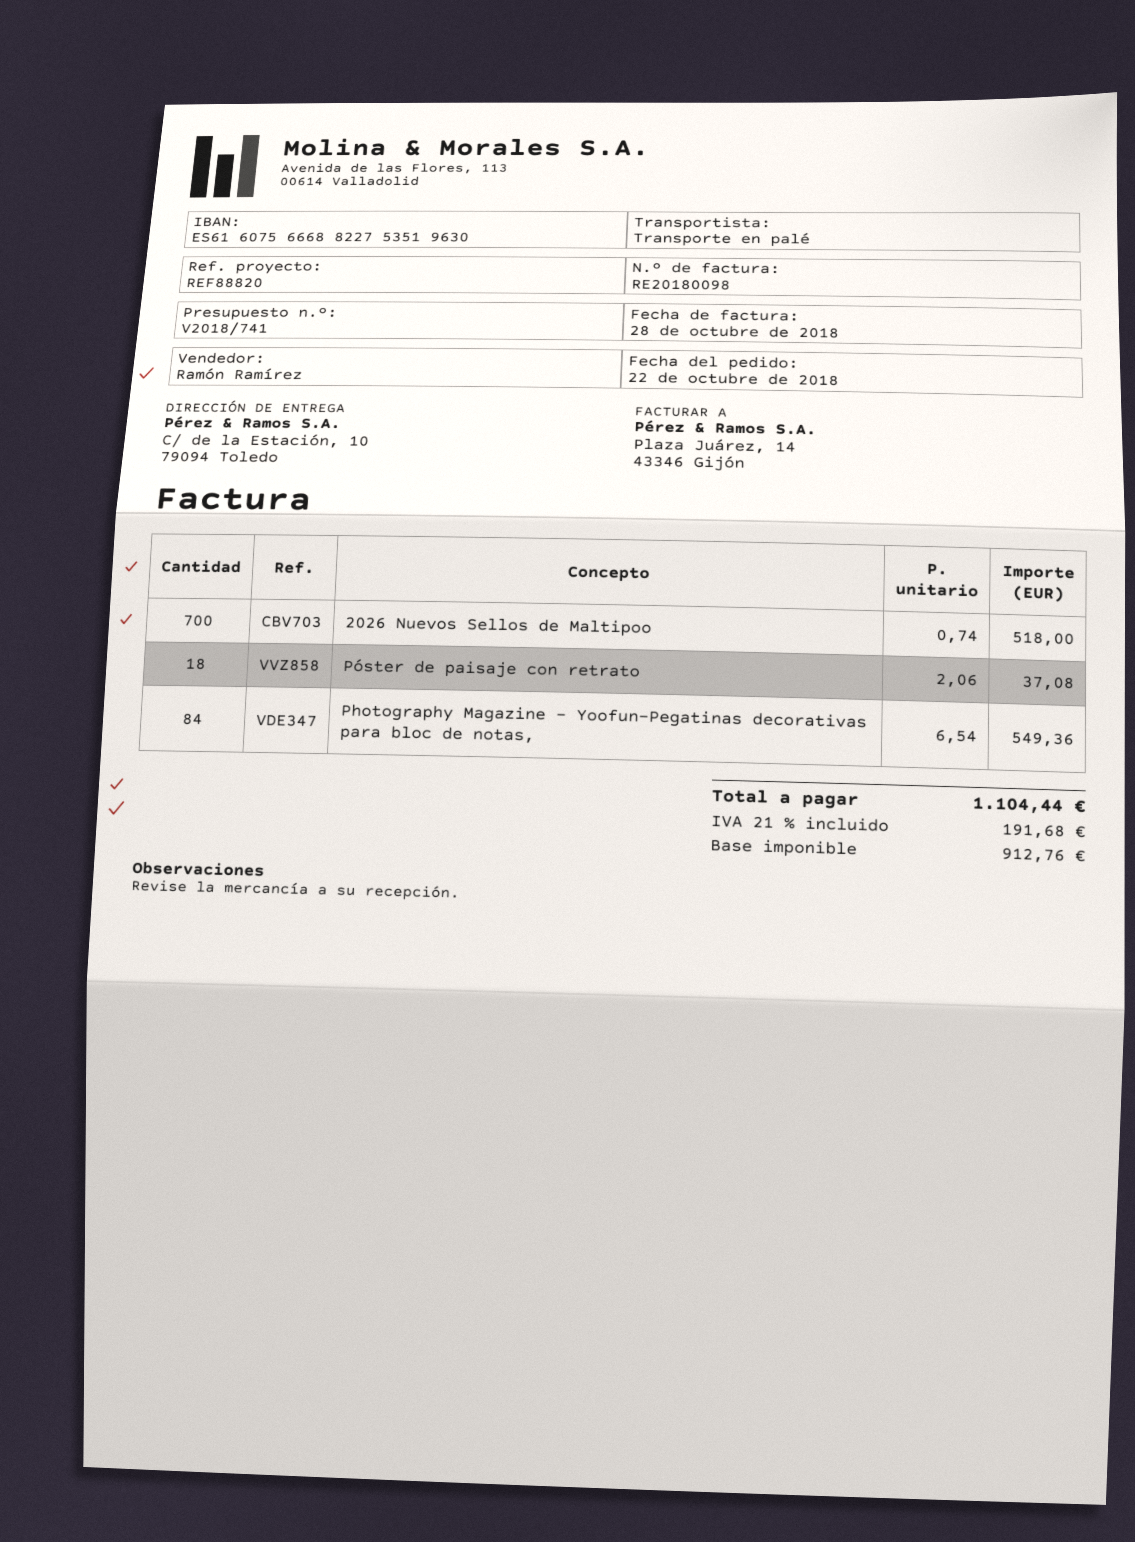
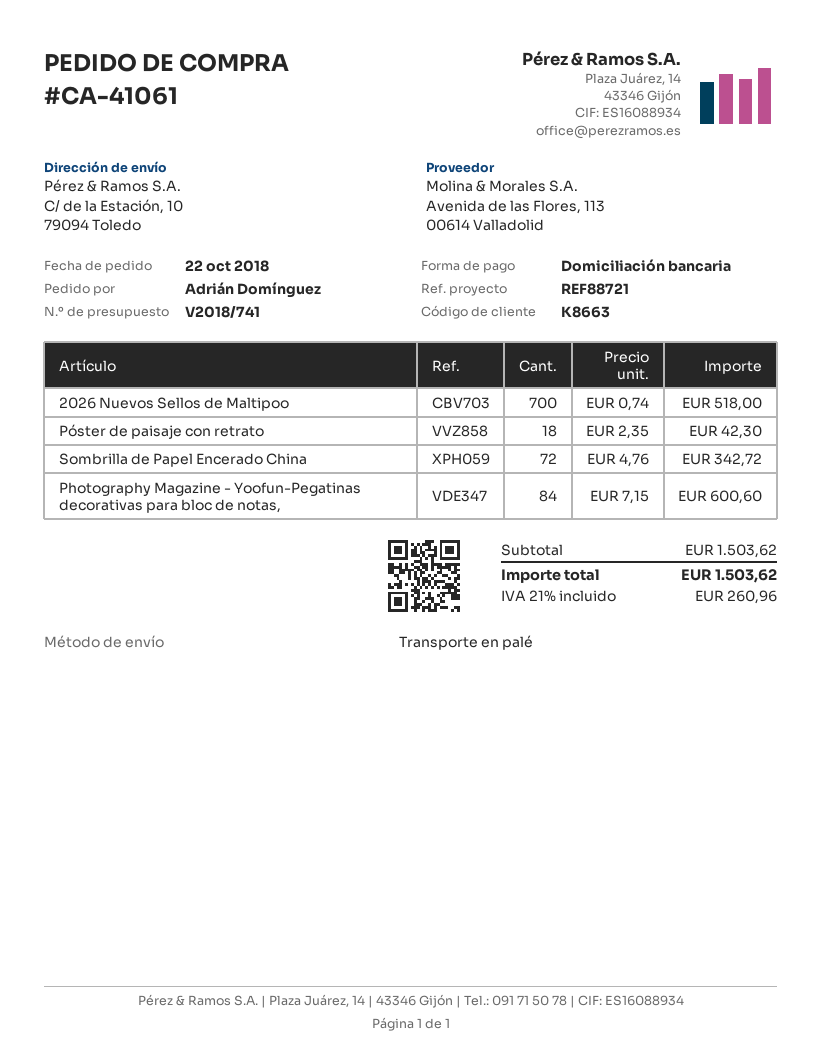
reference: REF88820 -> REF88721
Póster de paisaje con retrato: 18 x 2.06 = 37.08 -> 18 x 2.35 = 42.30
Photography Magazine - Yoofun-Pegatinas decorativas para bloc de notas,: 84 x 6.54 = 549.36 -> 84 x 7.15 = 600.60
Sombrilla de Papel Encerado China: none -> 72 x 4.76 = 342.72
tax: 21% = 191.68 -> 21% = 260.96
total: 1104.44 -> 1503.62

